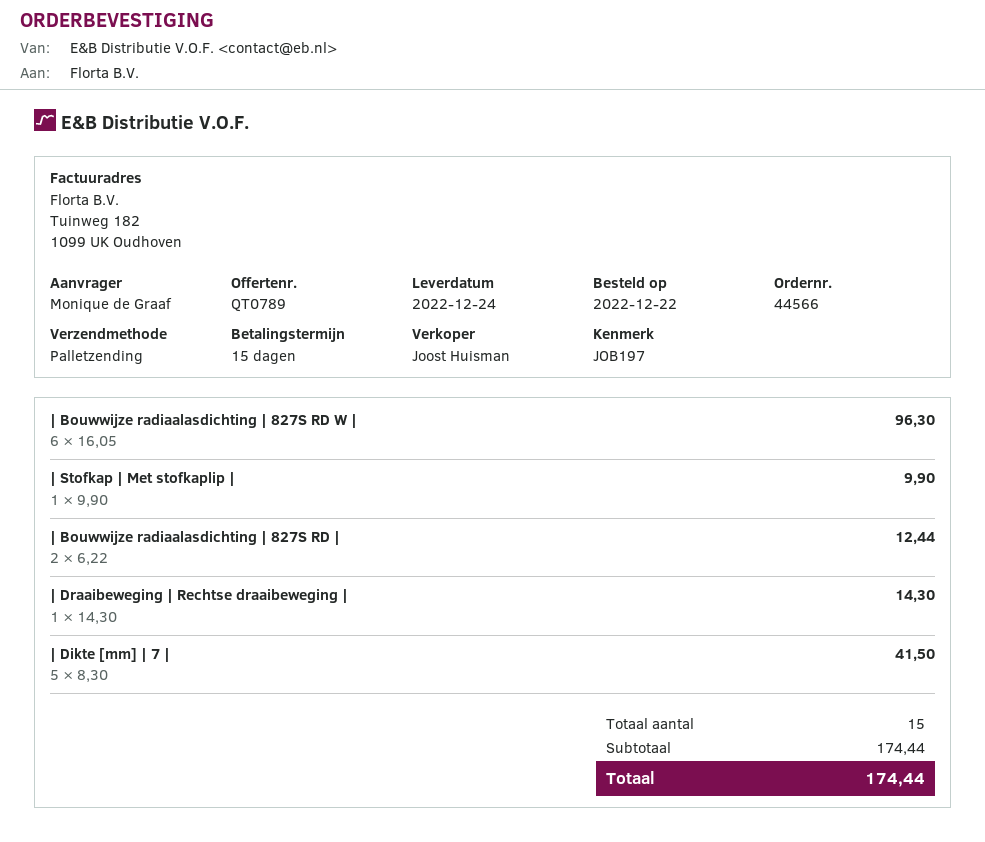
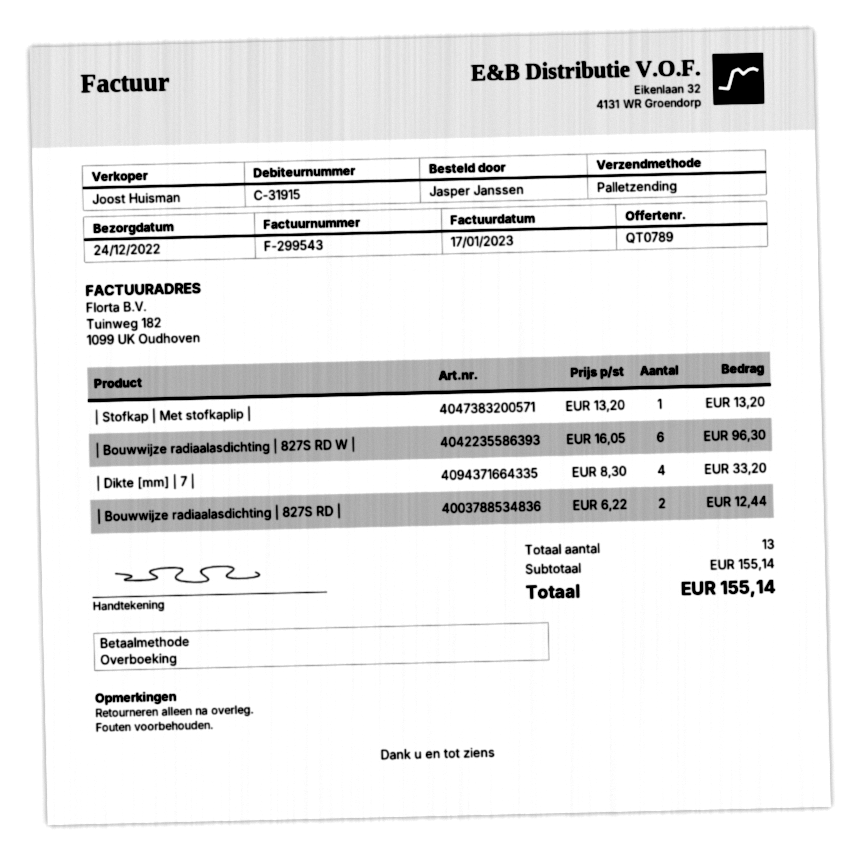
ordered by: Monique de Graaf -> Jasper Janssen
| Stofkap | Met stofkaplip |: 1 x 9.90 = 9.90 -> 1 x 13.20 = 13.20
| Draaibeweging | Rechtse draaibeweging |: 1 x 14.30 = 14.30 -> none
| Dikte [mm] | 7 |: 5 x 8.30 = 41.50 -> 4 x 8.30 = 33.20
total quantity: 15 -> 13
subtotal: 174.44 -> 155.14
total: 174.44 -> 155.14

